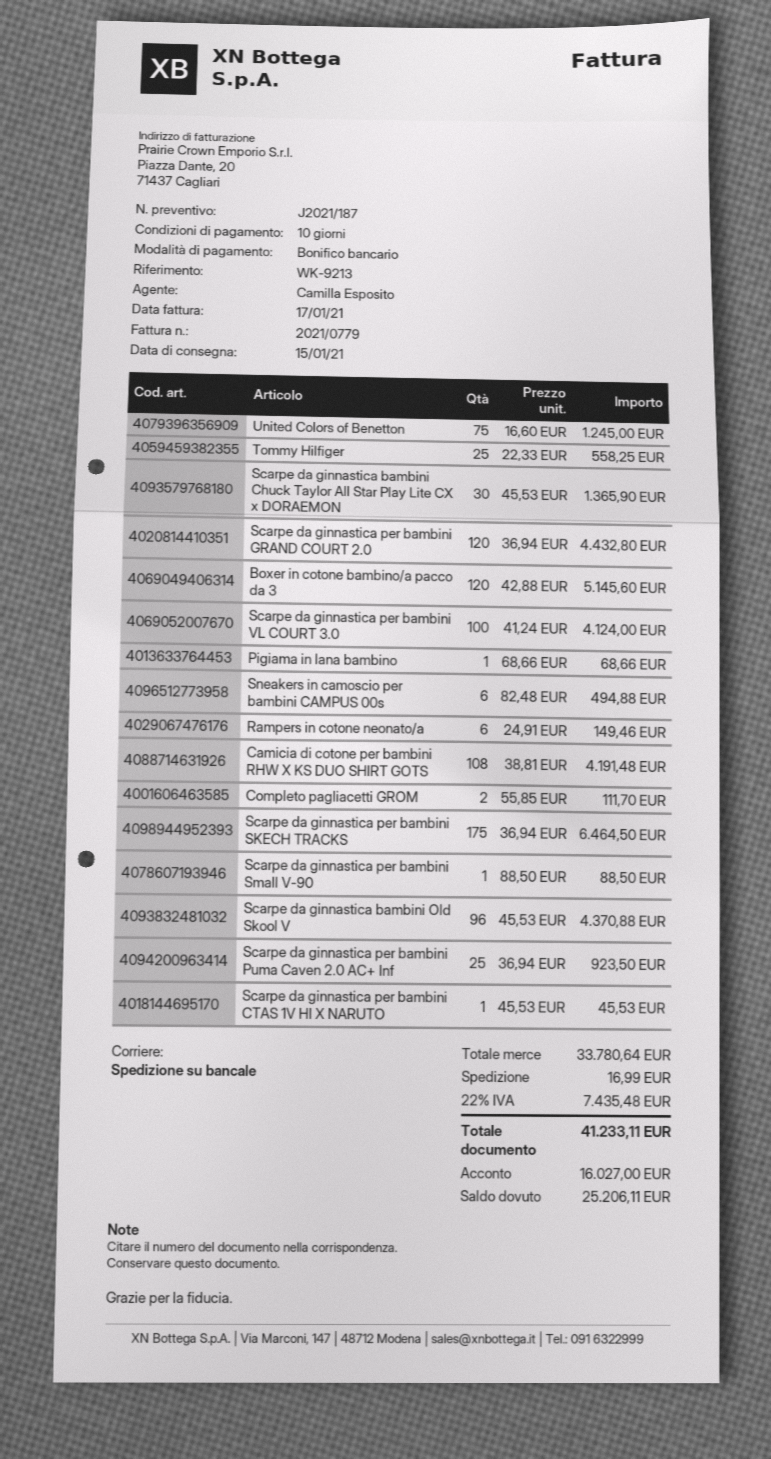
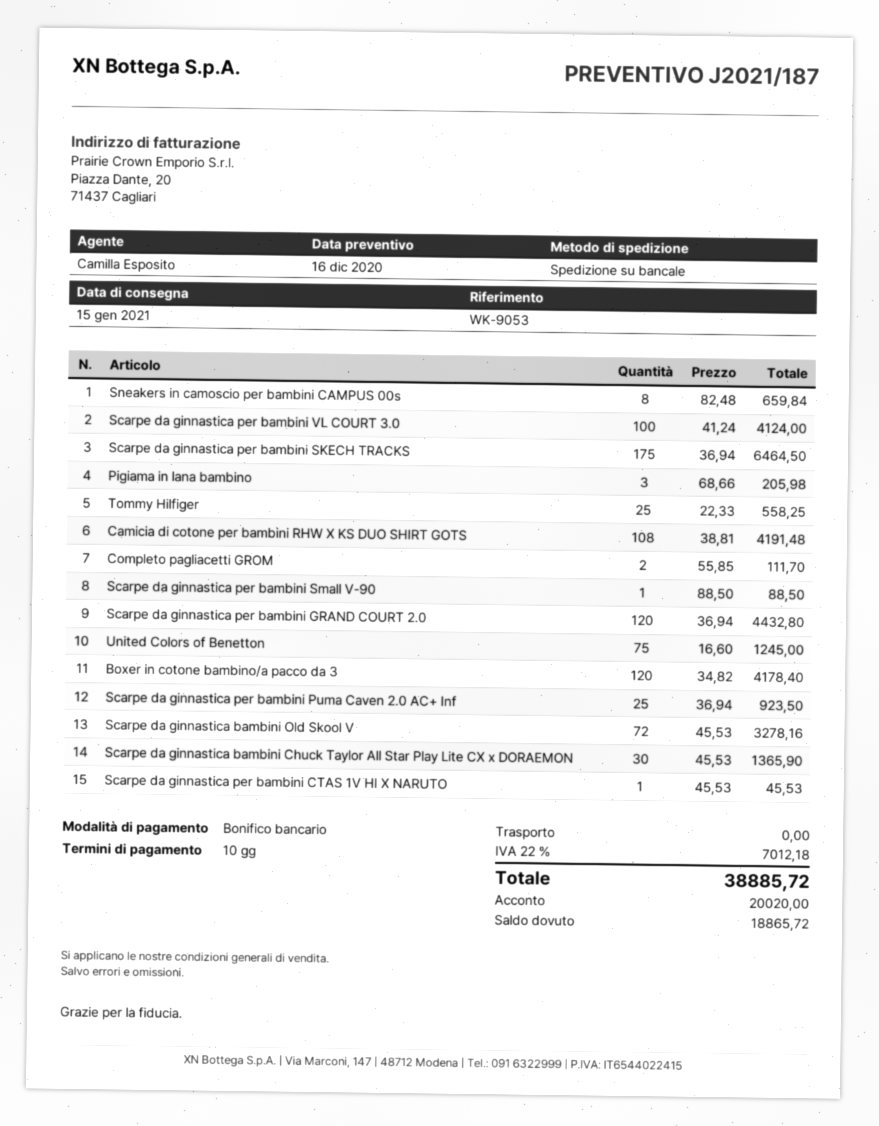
reference: WK-9213 -> WK-9053
Boxer in cotone bambino/a pacco da 3: 120 x 42.88 = 5145.60 -> 120 x 34.82 = 4178.40
Pigiama in lana bambino: 1 x 68.66 = 68.66 -> 3 x 68.66 = 205.98
Sneakers in camoscio per bambini CAMPUS 00s: 6 x 82.48 = 494.88 -> 8 x 82.48 = 659.84
Rampers in cotone neonato/a: 6 x 24.91 = 149.46 -> none
Scarpe da ginnastica bambini Old Skool V: 96 x 45.53 = 4370.88 -> 72 x 45.53 = 3278.16
shipping: 16.99 -> 0.00
tax: 22% = 7435.48 -> 22% = 7012.18
total: 41233.11 -> 38885.72
deposit: 16027.00 -> 20020.00
balance: 25206.11 -> 18865.72

